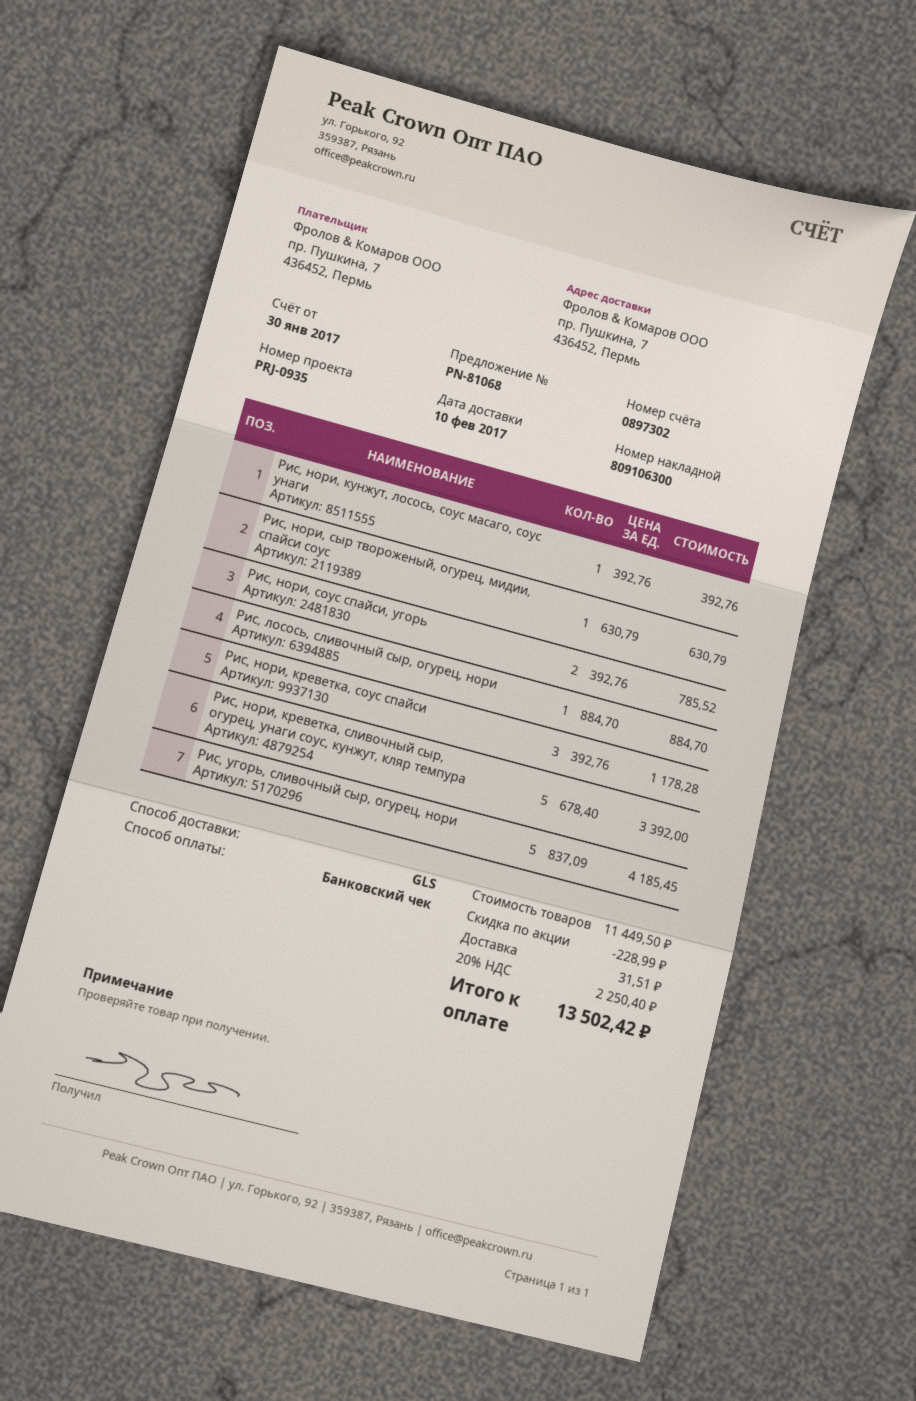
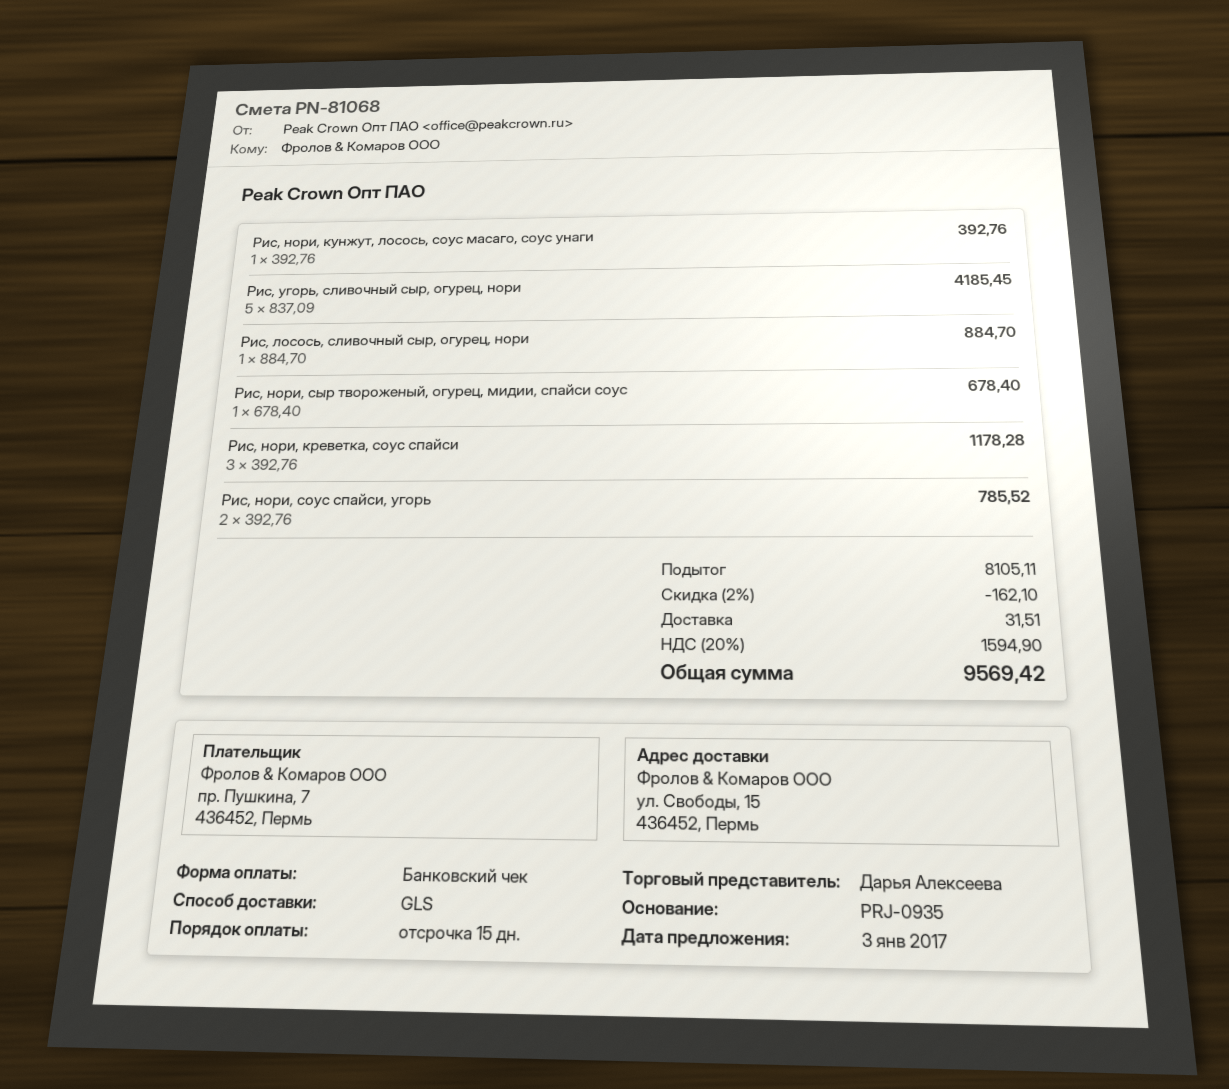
ship to: пр. Пушкина, 7, 436452, Пермь -> ул. Свободы, 15, 436452, Пермь
Рис, нори, сыр твороженый, огурец, мидии, спайси соус: 1 x 630.79 = 630.79 -> 1 x 678.40 = 678.40
Рис, нори, креветка, сливочный сыр, огурец, унаги соус, кунжут, кляр темпура: 5 x 678.40 = 3392.00 -> none
subtotal: 11449.50 -> 8105.11
discount: 228.99 -> 162.10
tax: 20% = 2250.40 -> 20% = 1594.90
total: 13502.42 -> 9569.42

